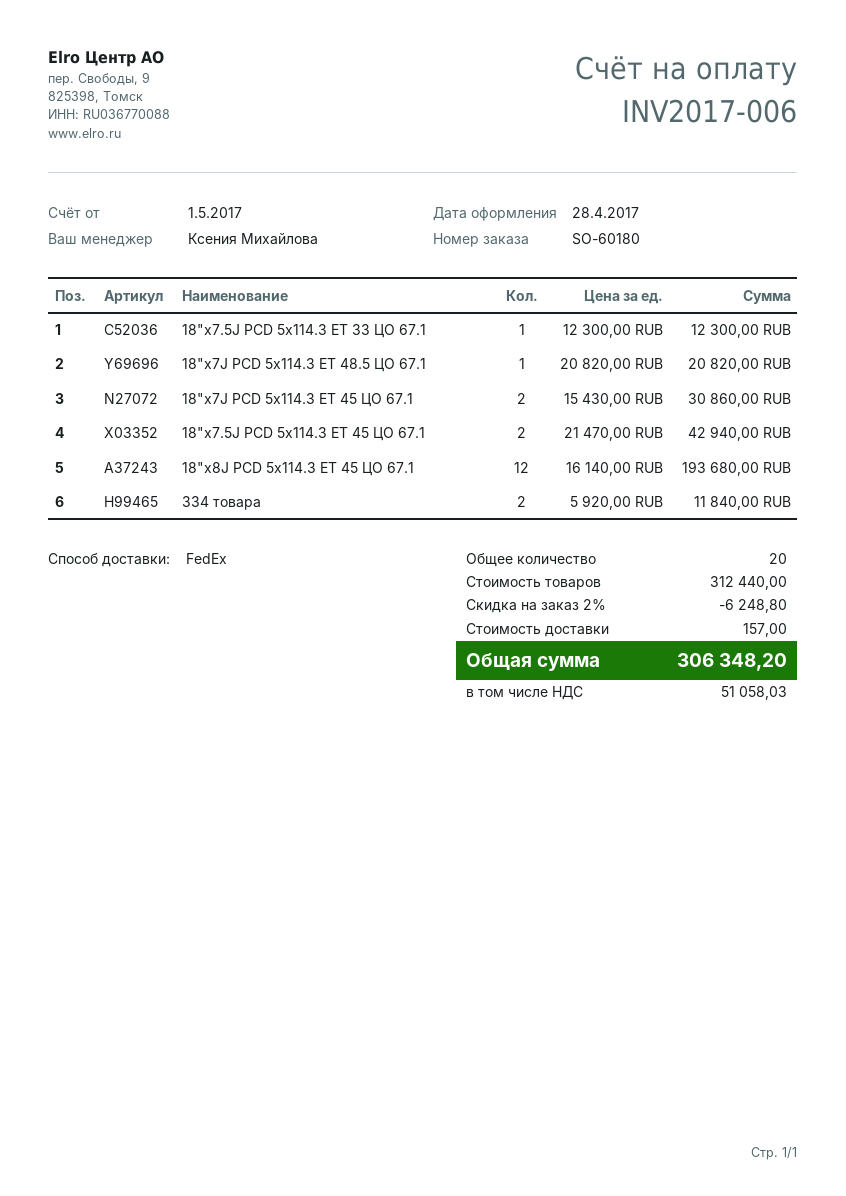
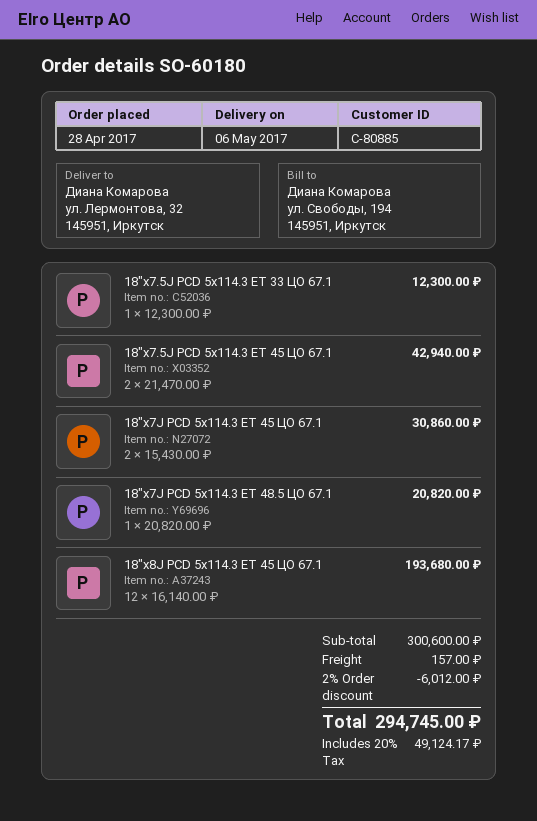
334 товара: 2 x 5920.00 = 11840.00 -> none
subtotal: 312440.00 -> 300600.00
discount: 2% = 6248.80 -> 2% = 6012.00
tax: 51058.03 -> 49124.17
total: 306348.20 -> 294745.00

